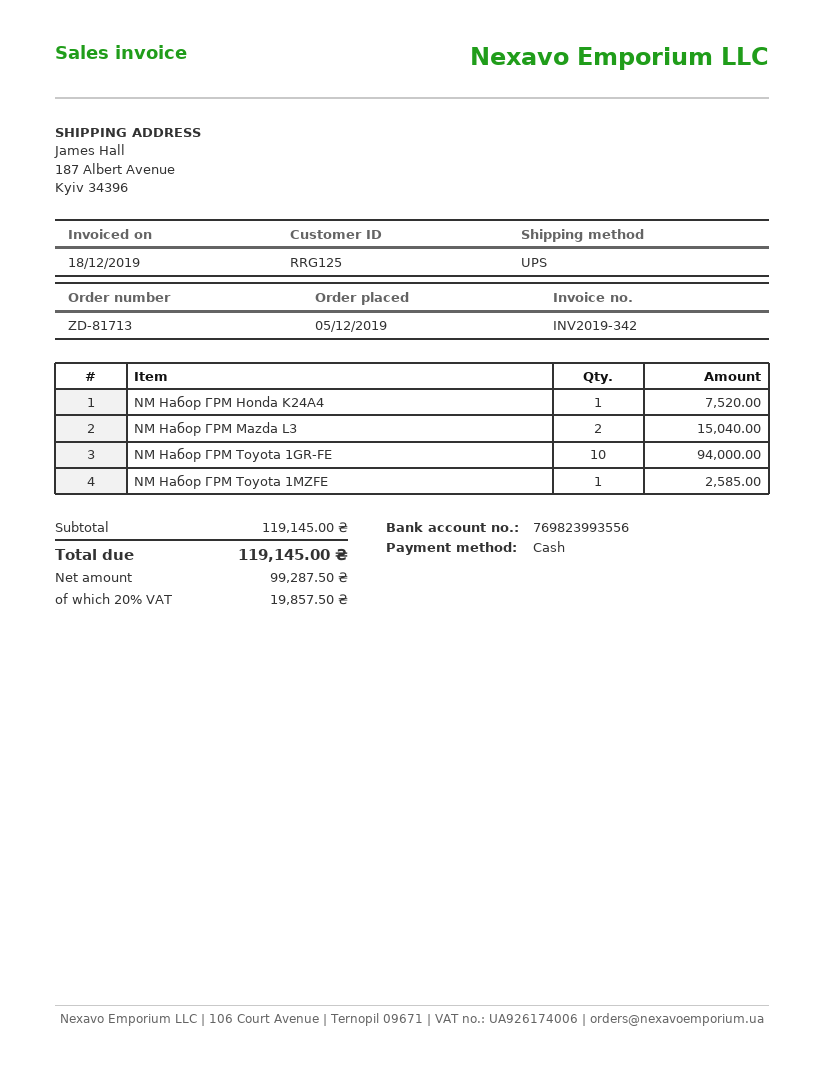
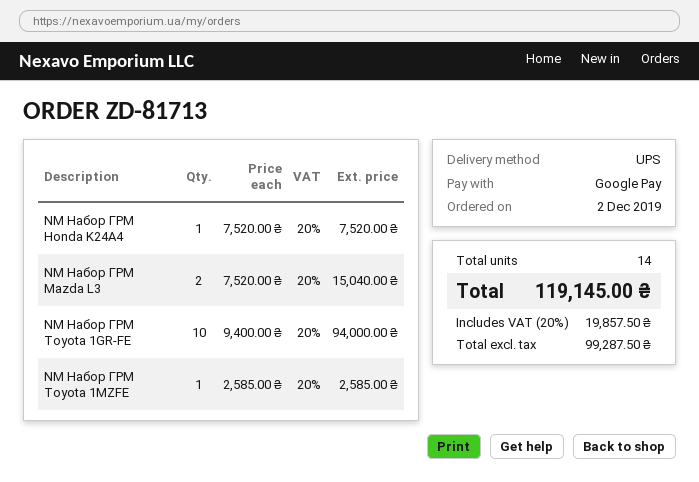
order date: 2019-12-05 -> 2019-12-02
payment method: cash -> Google Pay

